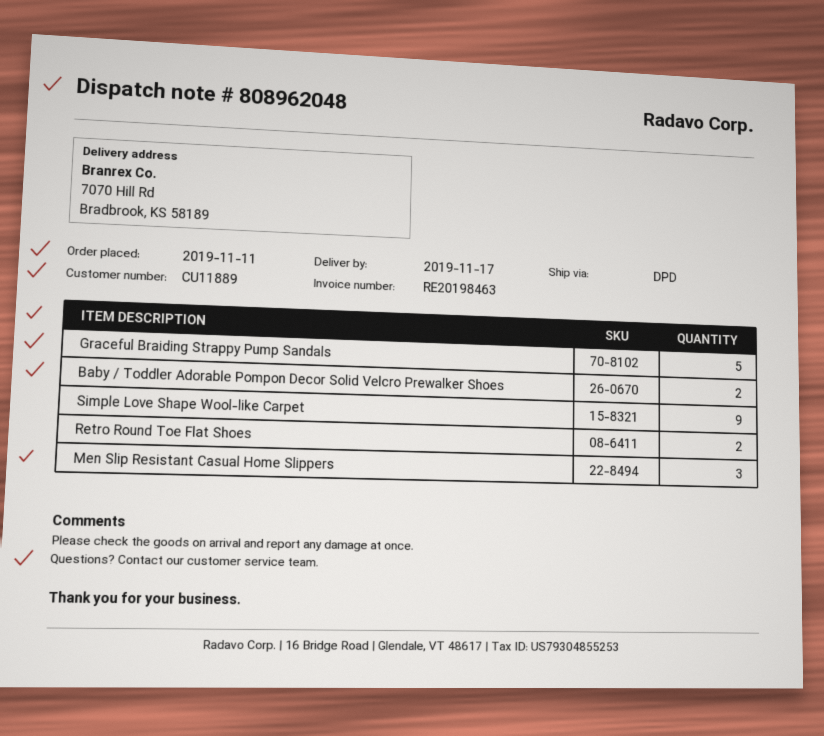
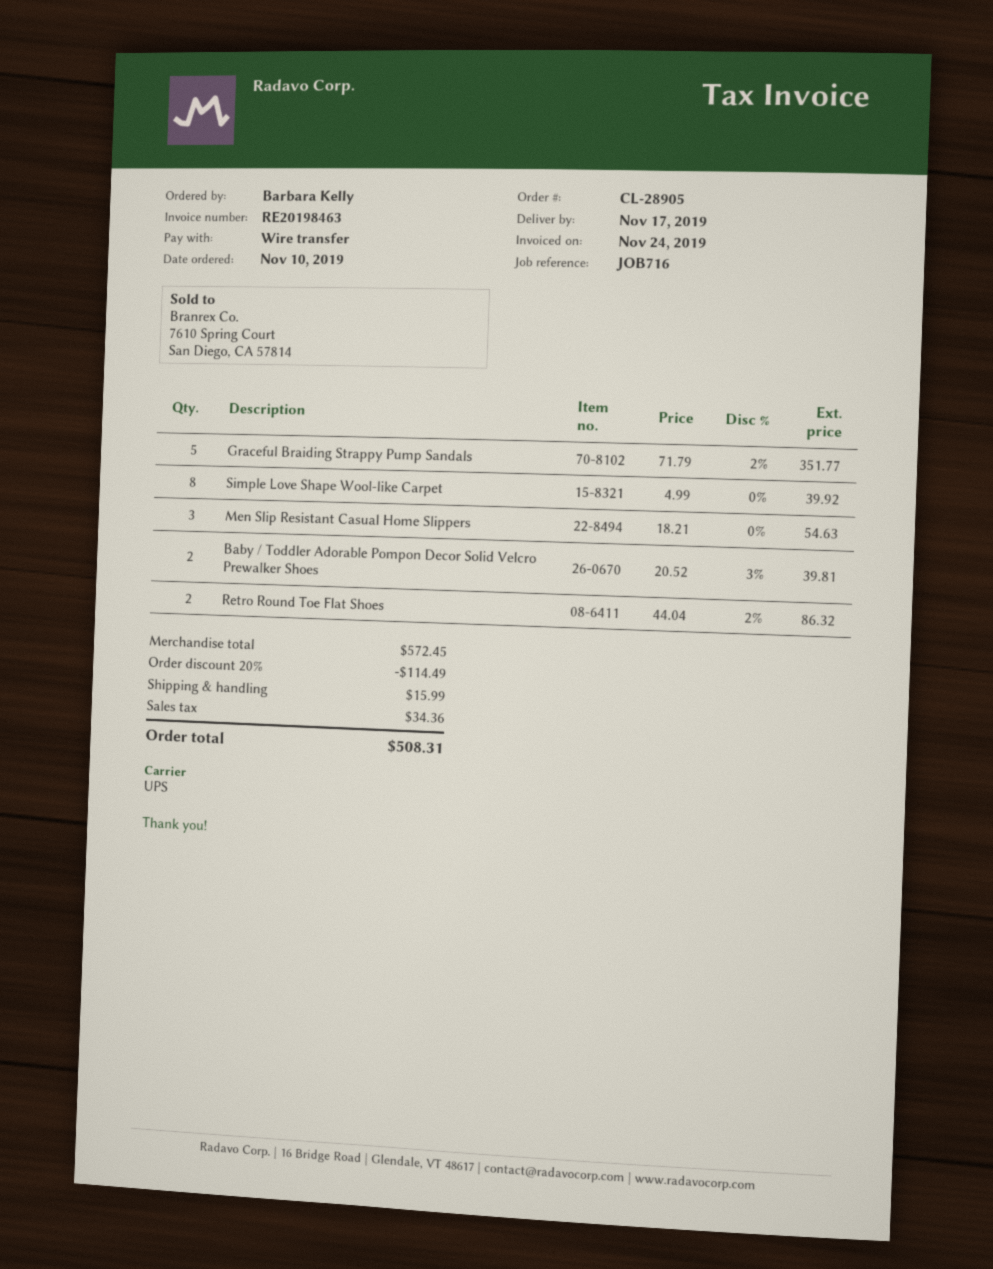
order date: 2019-11-11 -> 2019-11-10
shipping method: DPD -> UPS
Simple Love Shape Wool-like Carpet: 9 -> 8

